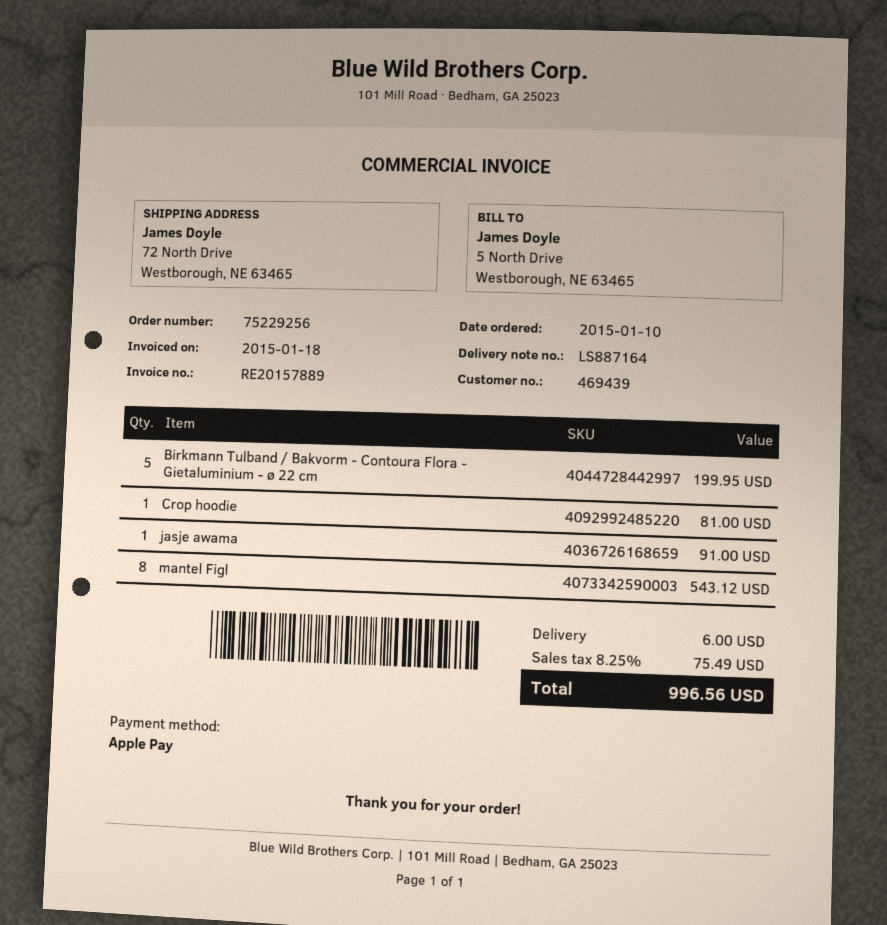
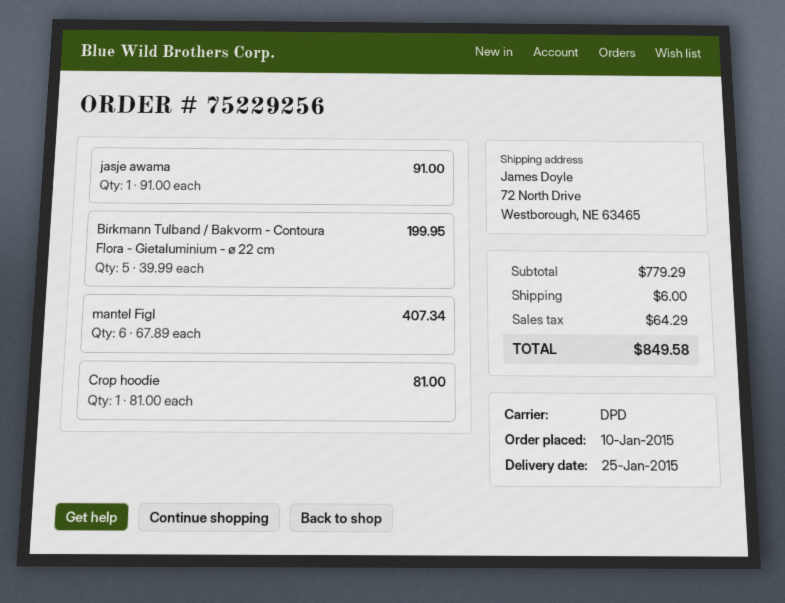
mantel Figl: 8 for 543.12 -> 6 for 407.34
tax: 75.49 -> 64.29
total: 996.56 -> 849.58

